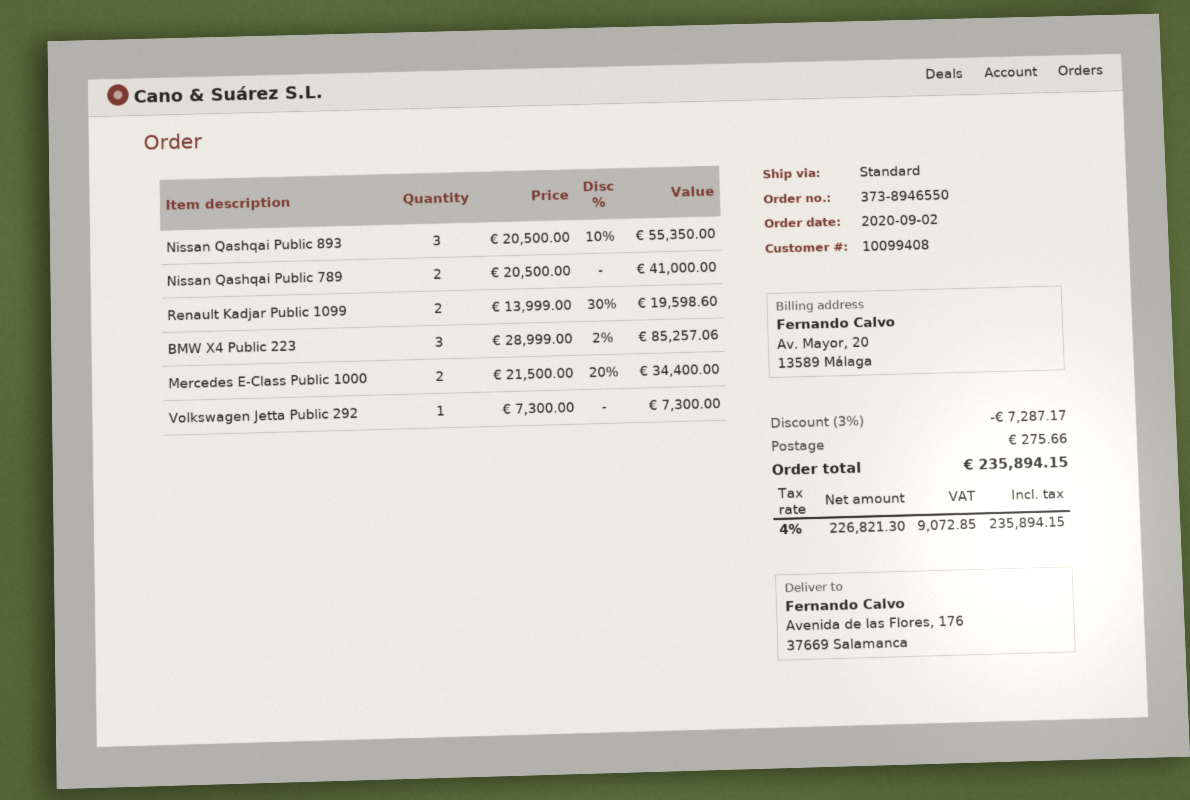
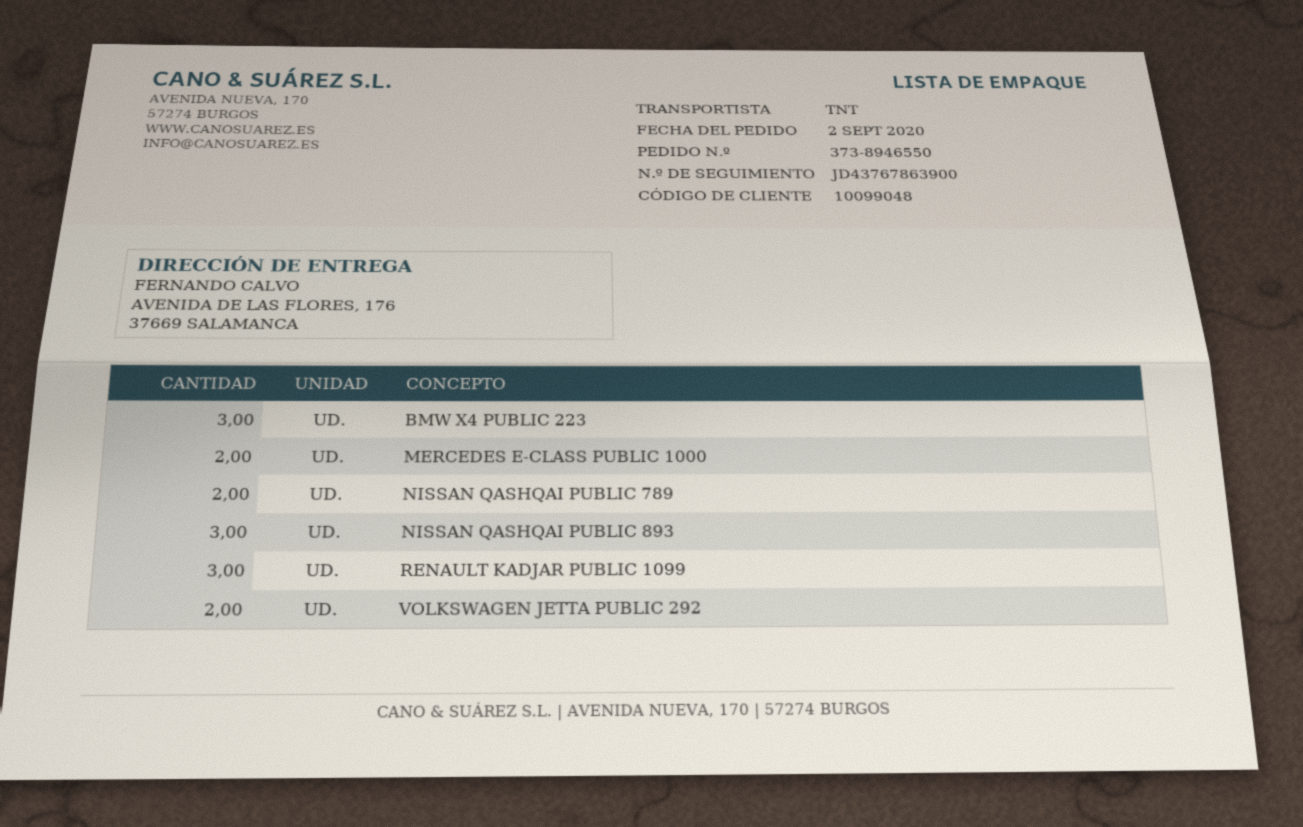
customer number: 10099408 -> 10099048
shipping method: standard -> TNT
Renault Kadjar Public 1099: 2 -> 3
Volkswagen Jetta Public 292: 1 -> 2

